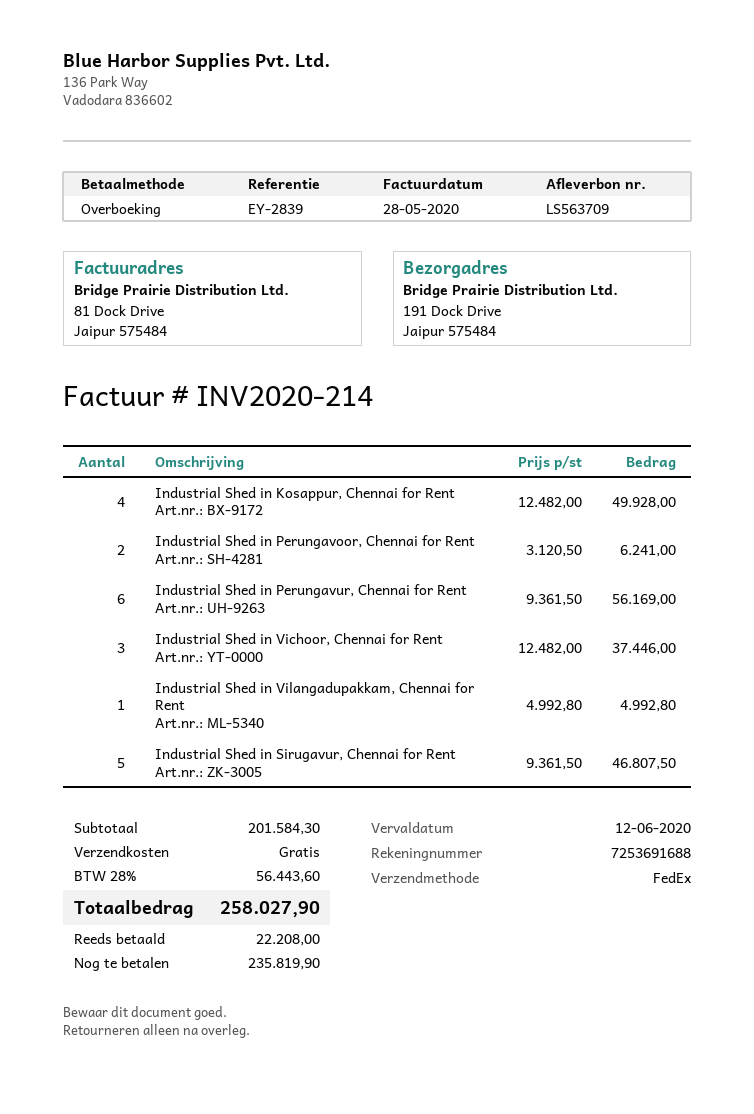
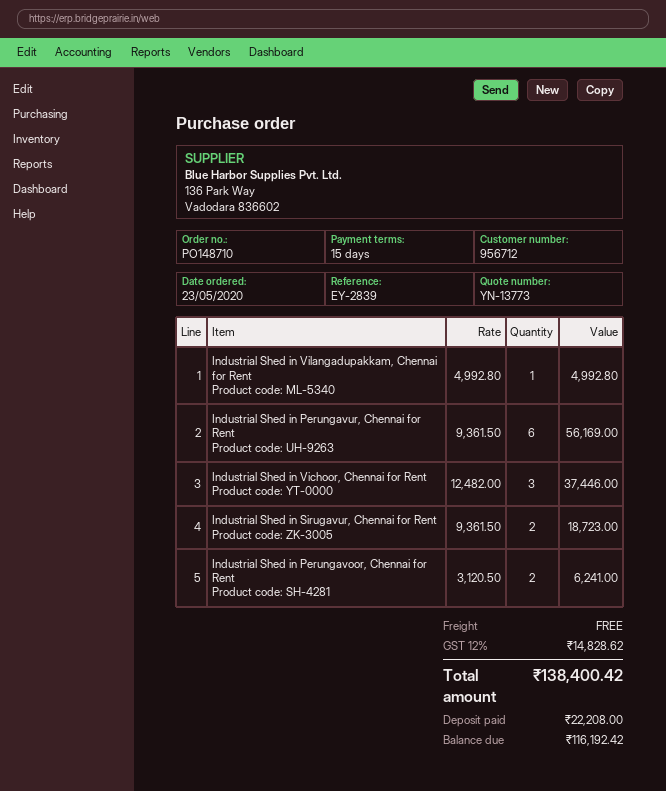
Industrial Shed in Kosappur, Chennai for Rent: 4 x 12482.00 = 49928.00 -> none
Industrial Shed in Sirugavur, Chennai for Rent: 5 x 9361.50 = 46807.50 -> 2 x 9361.50 = 18723.00
tax: 28% = 56443.60 -> 12% = 14828.62
total: 258027.90 -> 138400.42
balance: 235819.90 -> 116192.42

